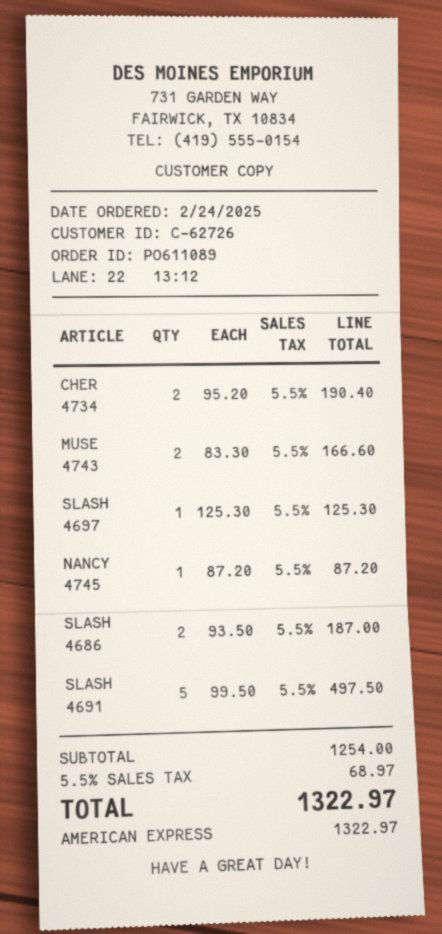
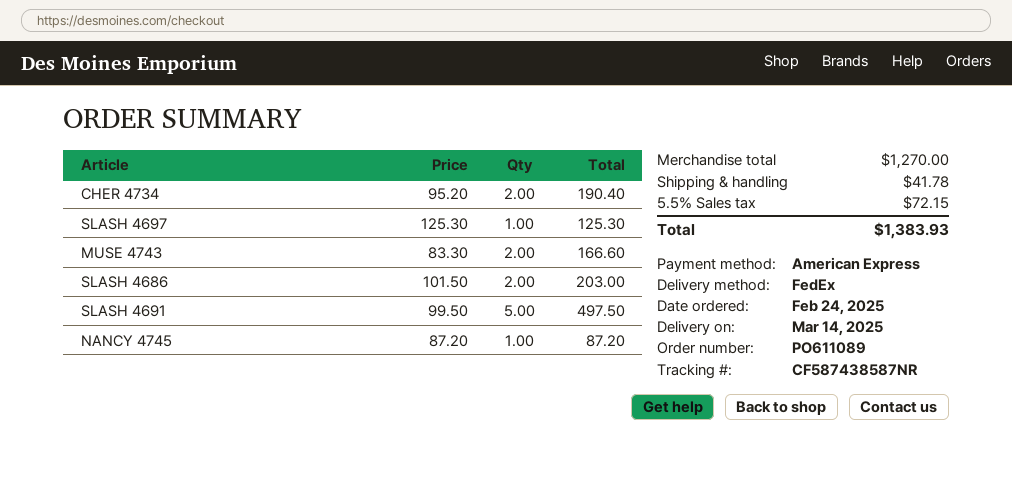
SLASH 4686: 2 x 93.50 = 187.00 -> 2 x 101.50 = 203.00
subtotal: 1254.00 -> 1270.00
shipping: none -> 41.78
tax: 5.5% = 68.97 -> 5.5% = 72.15
total: 1322.97 -> 1383.93

